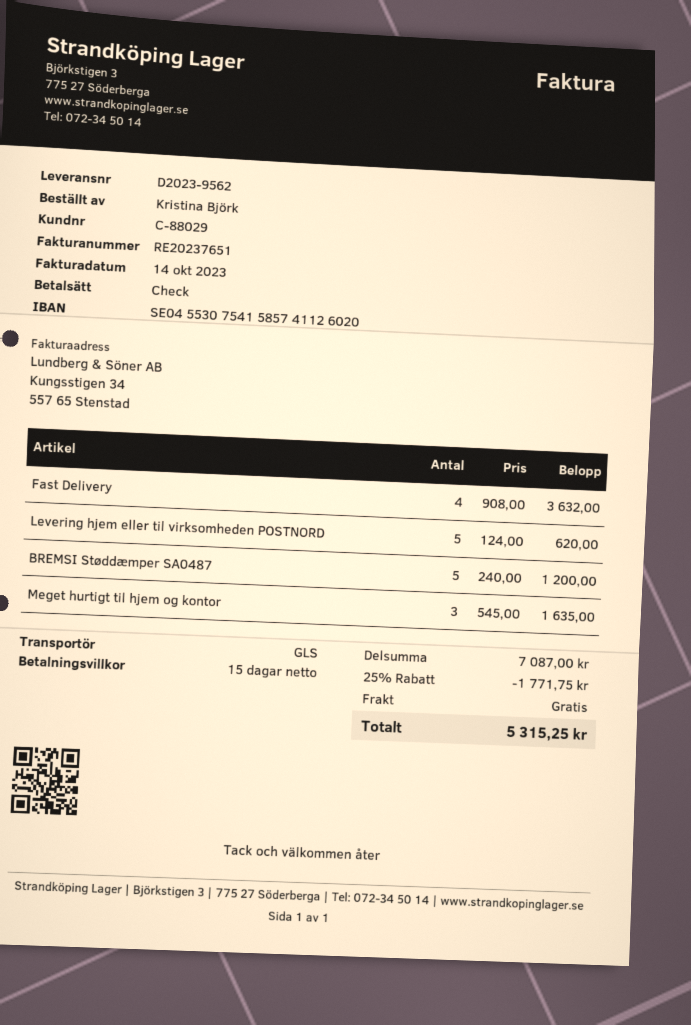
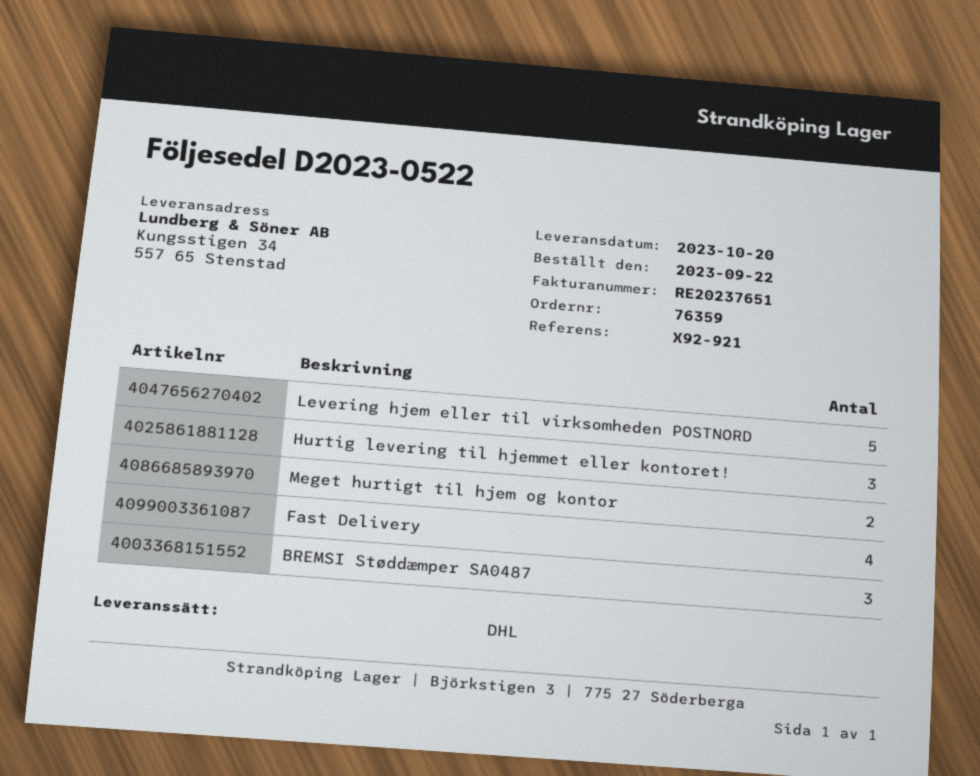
delivery note number: D2023-9562 -> D2023-0522
shipping method: GLS -> DHL
BREMSI Støddæmper SA0487: 5 -> 3
Meget hurtigt til hjem og kontor: 3 -> 2
Hurtig levering til hjemmet eller kontoret!: none -> 3

